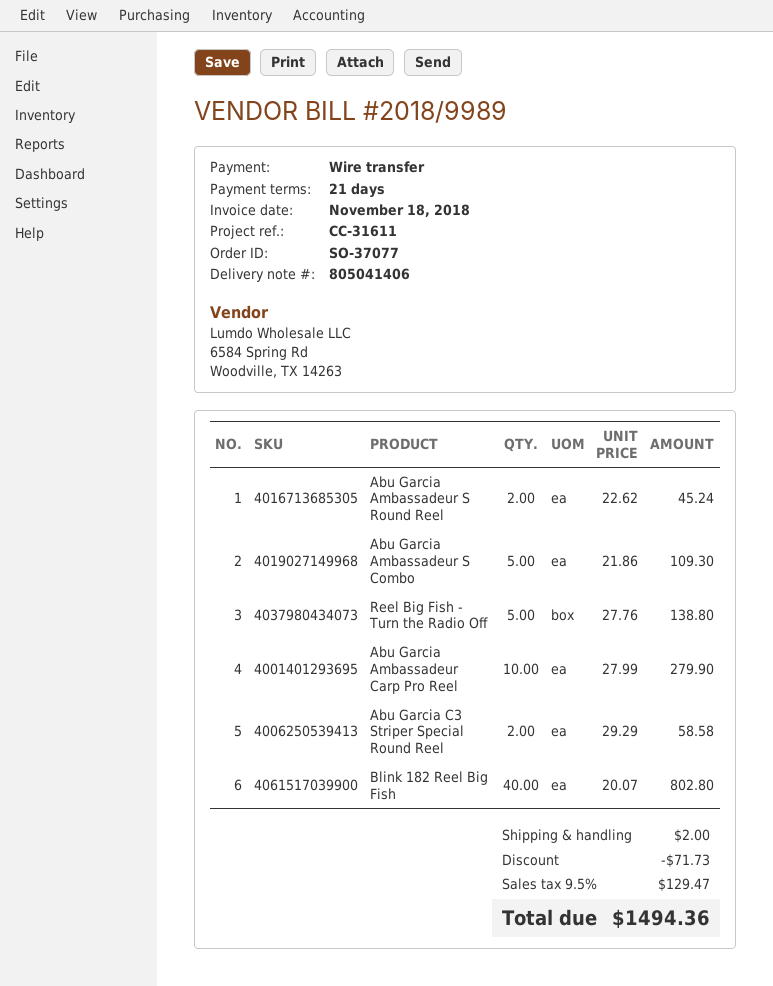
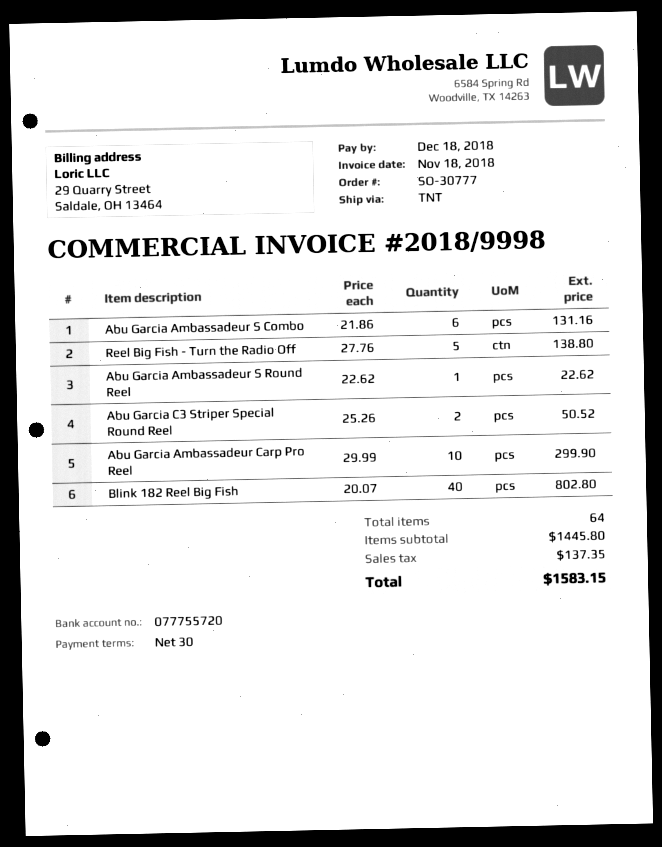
order number: SO-37077 -> SO-30777
invoice number: 2018/9989 -> 2018/9998
payment terms: 21 days -> 30 days
Abu Garcia Ambassadeur S Round Reel: 2 x 22.62 = 45.24 -> 1 x 22.62 = 22.62
Abu Garcia Ambassadeur S Combo: 5 x 21.86 = 109.30 -> 6 x 21.86 = 131.16
Abu Garcia Ambassadeur Carp Pro Reel: 10 x 27.99 = 279.90 -> 10 x 29.99 = 299.90
Abu Garcia C3 Striper Special Round Reel: 2 x 29.29 = 58.58 -> 2 x 25.26 = 50.52
discount: 71.73 -> none
shipping: 2.00 -> none
tax: 129.47 -> 137.35
total: 1494.36 -> 1583.15

